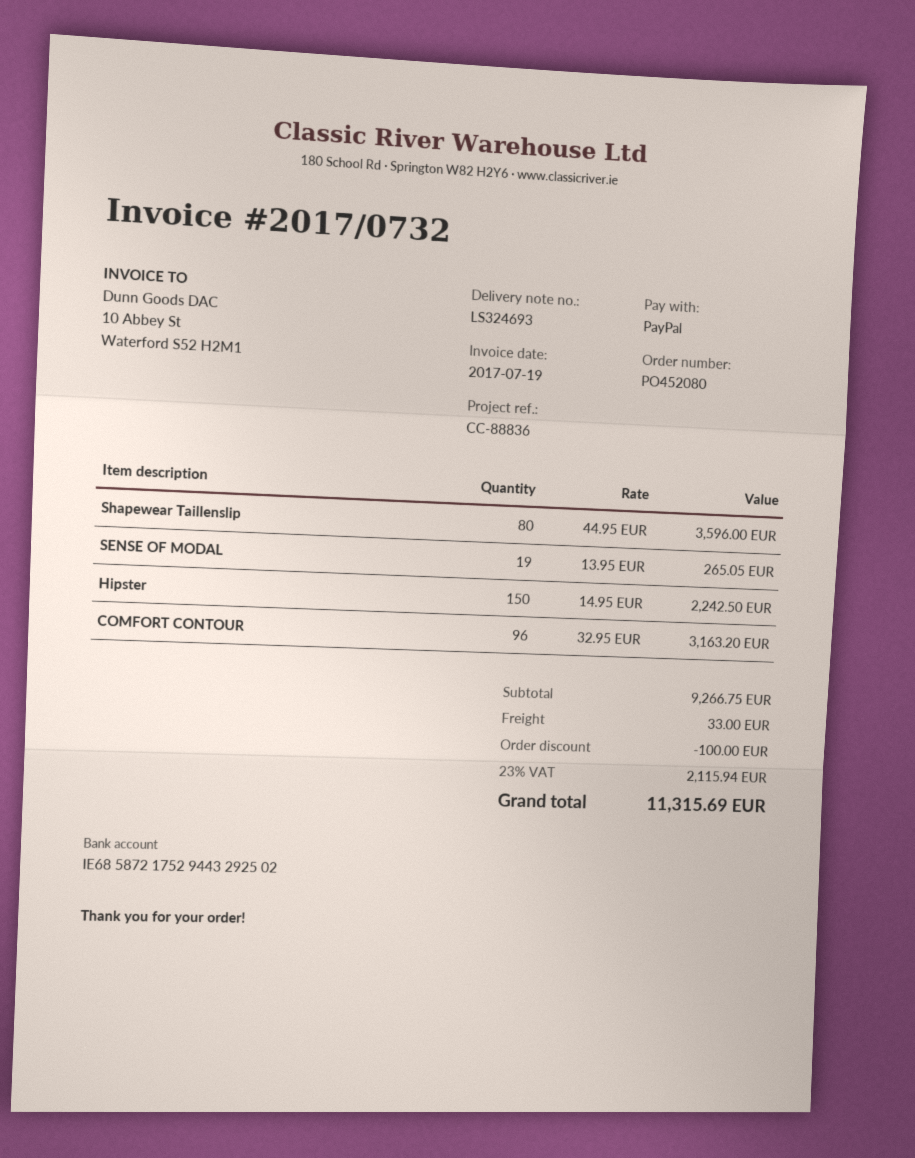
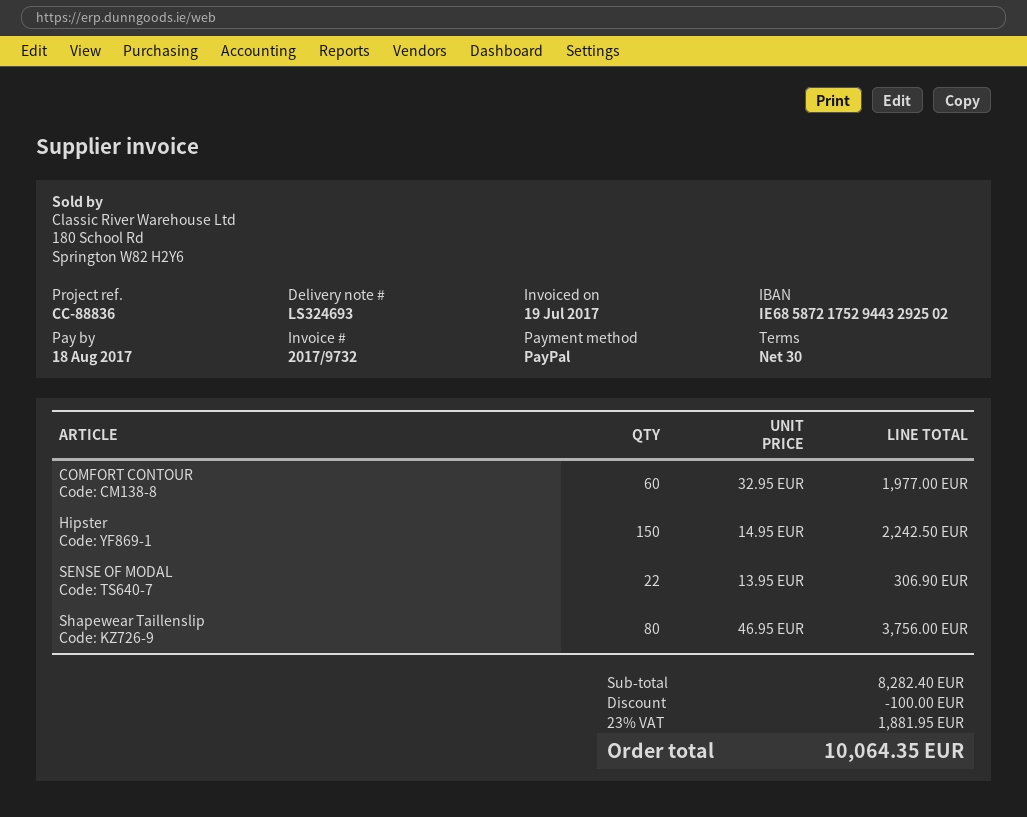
invoice number: 2017/0732 -> 2017/9732
Shapewear Taillenslip: 80 x 44.95 = 3596.00 -> 80 x 46.95 = 3756.00
SENSE OF MODAL: 19 x 13.95 = 265.05 -> 22 x 13.95 = 306.90
COMFORT CONTOUR: 96 x 32.95 = 3163.20 -> 60 x 32.95 = 1977.00
subtotal: 9266.75 -> 8282.40
shipping: 33.00 -> none
tax: 23% = 2115.94 -> 23% = 1881.95
total: 11315.69 -> 10064.35

